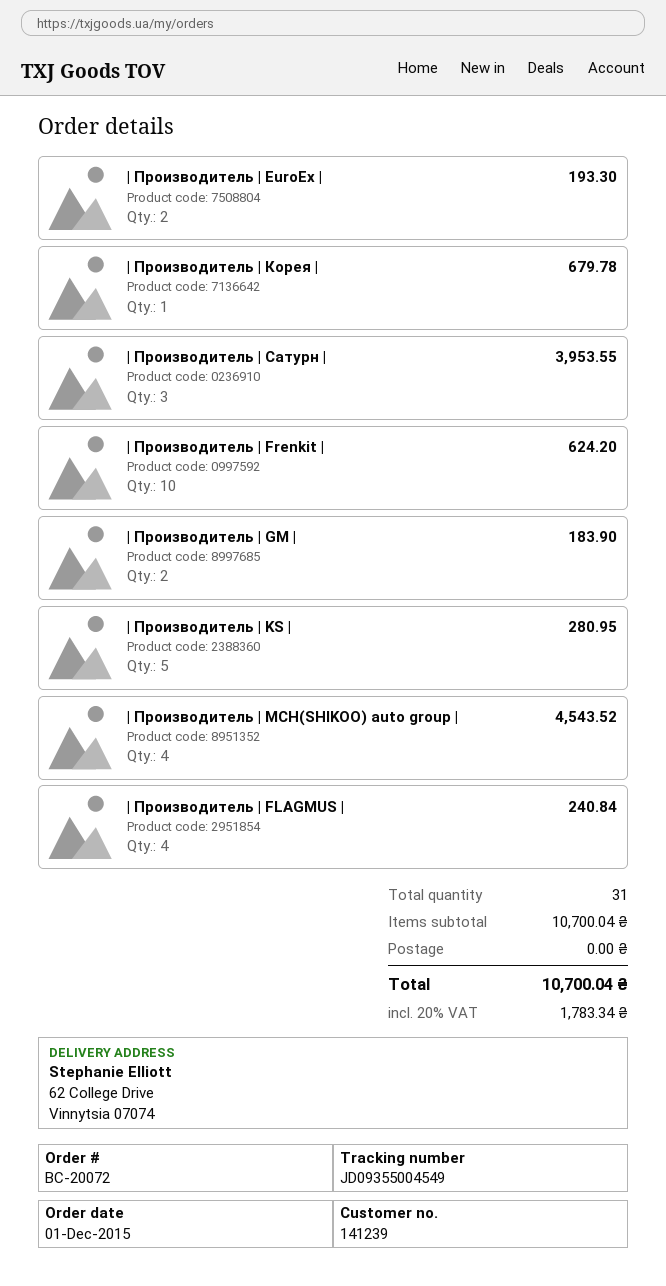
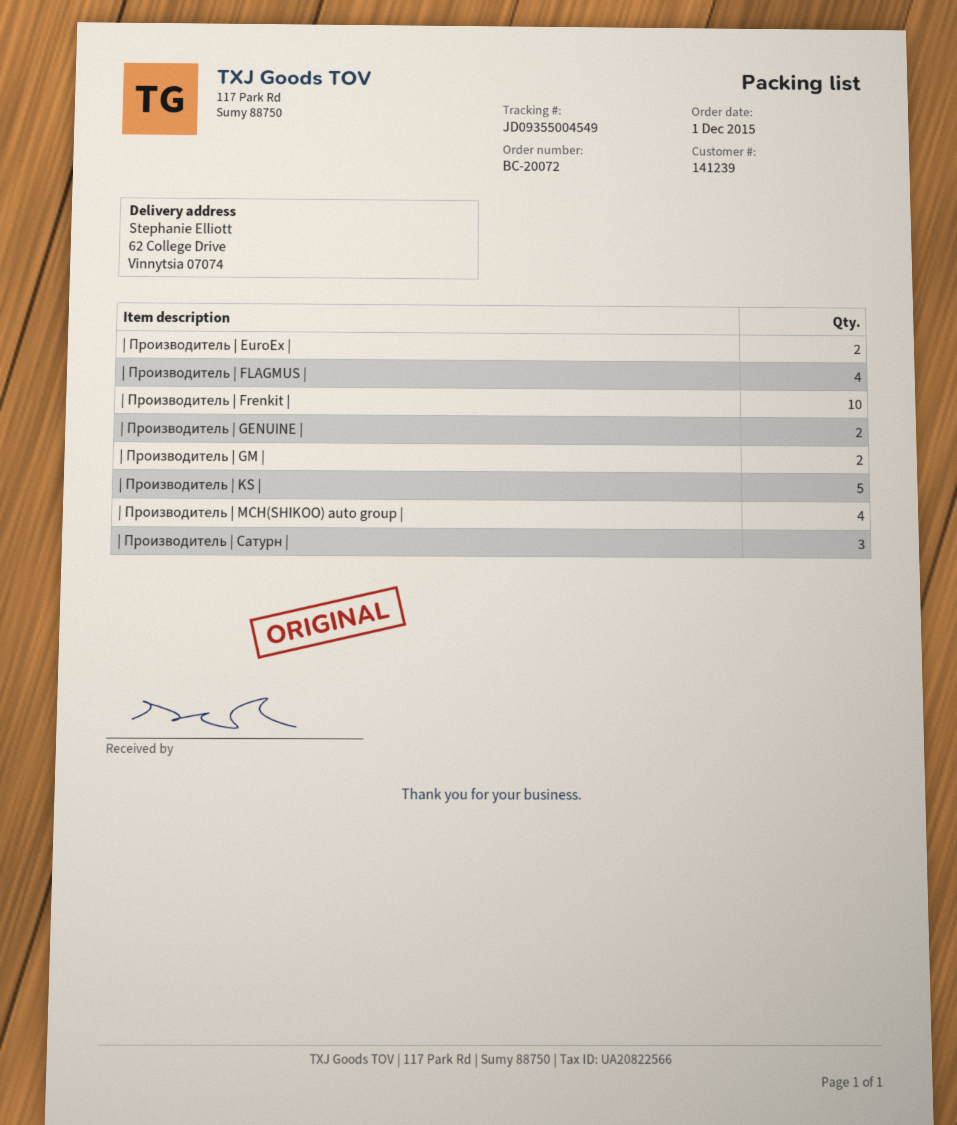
| Производитель | Корея |: 1 -> none
| Производитель | GENUINE |: none -> 2

